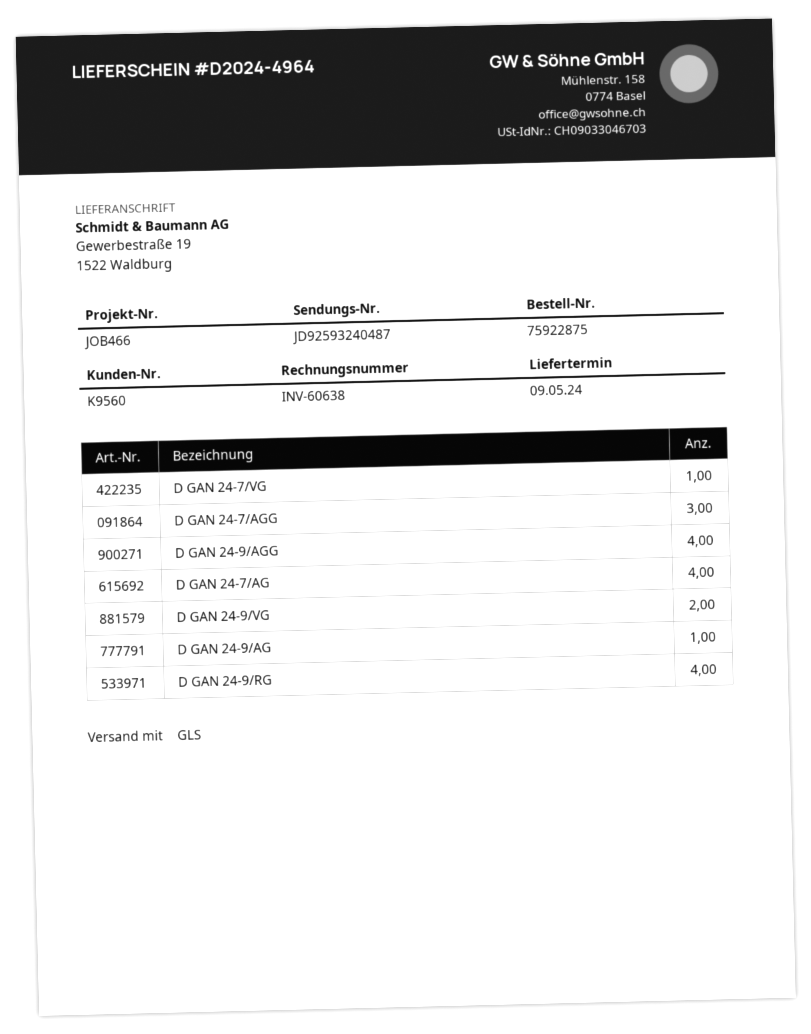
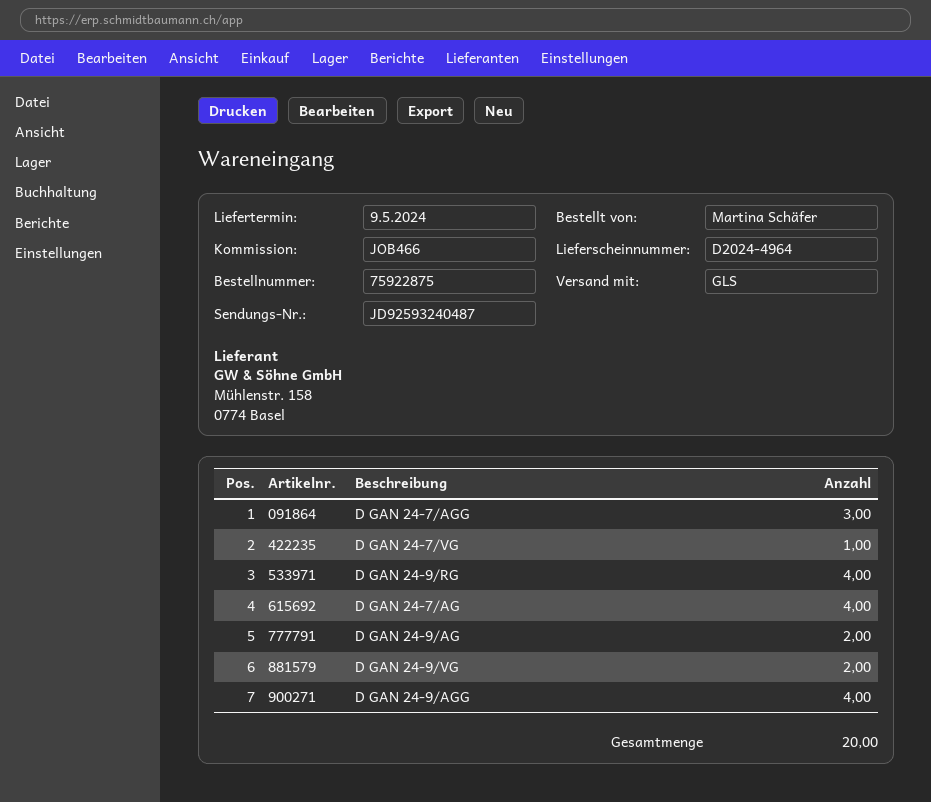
D GAN 24-9/AG: 1 -> 2

